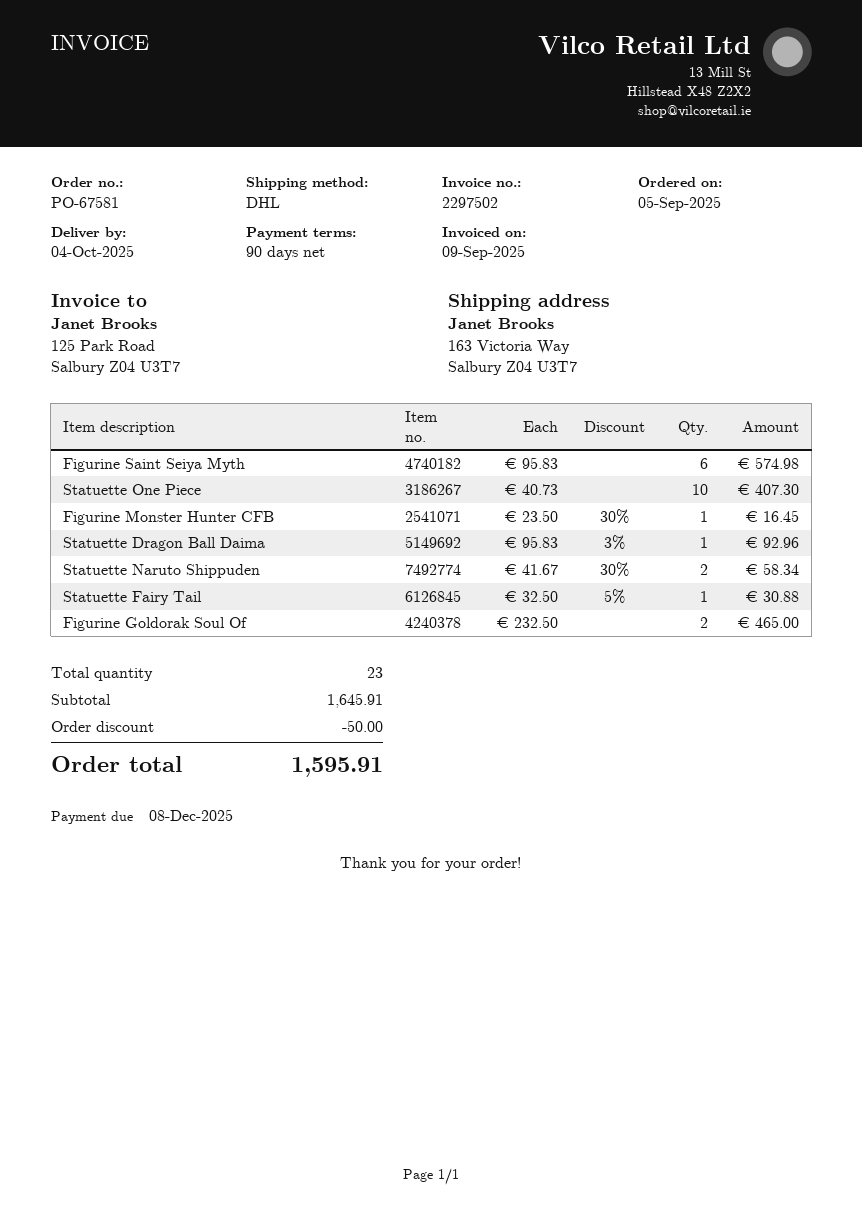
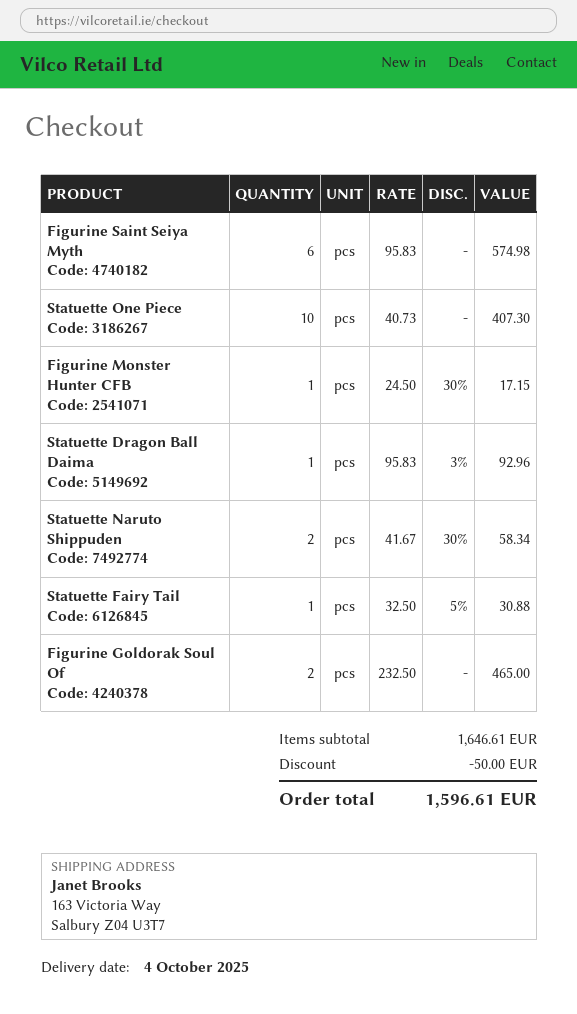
Figurine Monster Hunter CFB: 1 x 23.50 - 30% = 16.45 -> 1 x 24.50 - 30% = 17.15
subtotal: 1645.91 -> 1646.61
total: 1595.91 -> 1596.61

